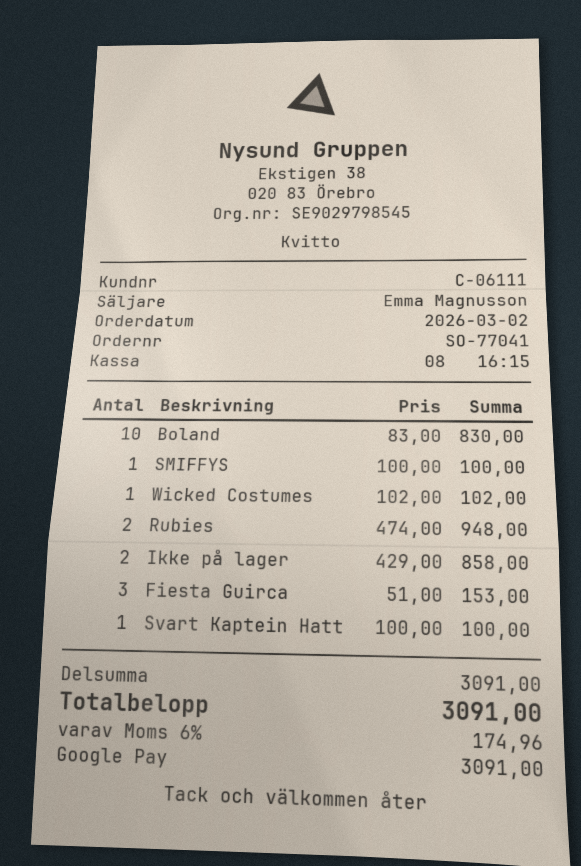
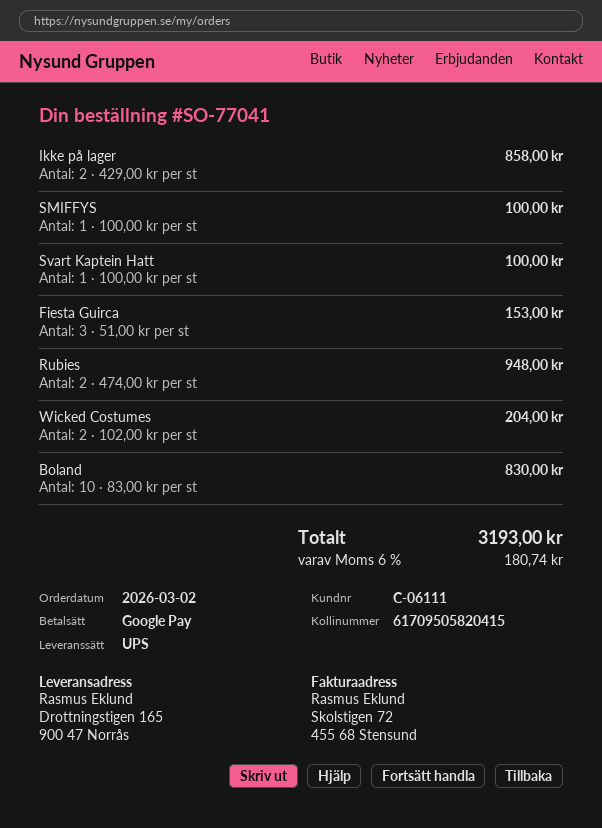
Wicked Costumes: 1 x 102.00 = 102.00 -> 2 x 102.00 = 204.00
tax: 6% = 174.96 -> 6% = 180.74
total: 3091.00 -> 3193.00

